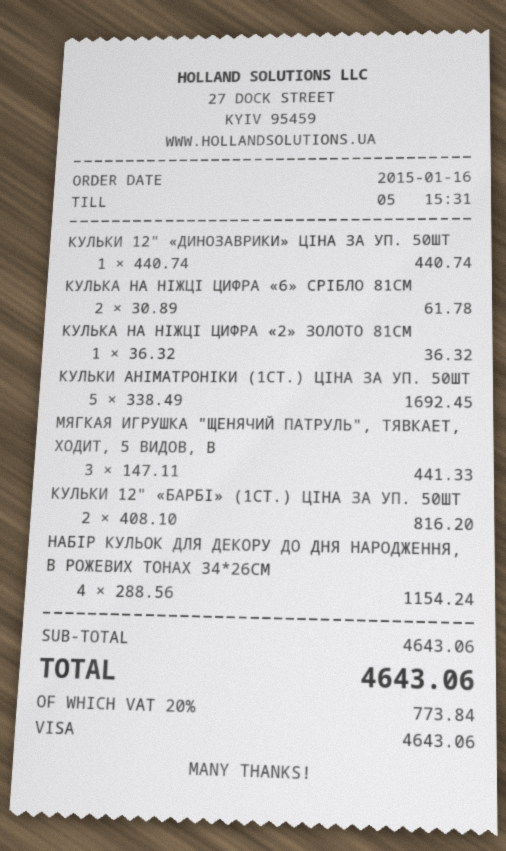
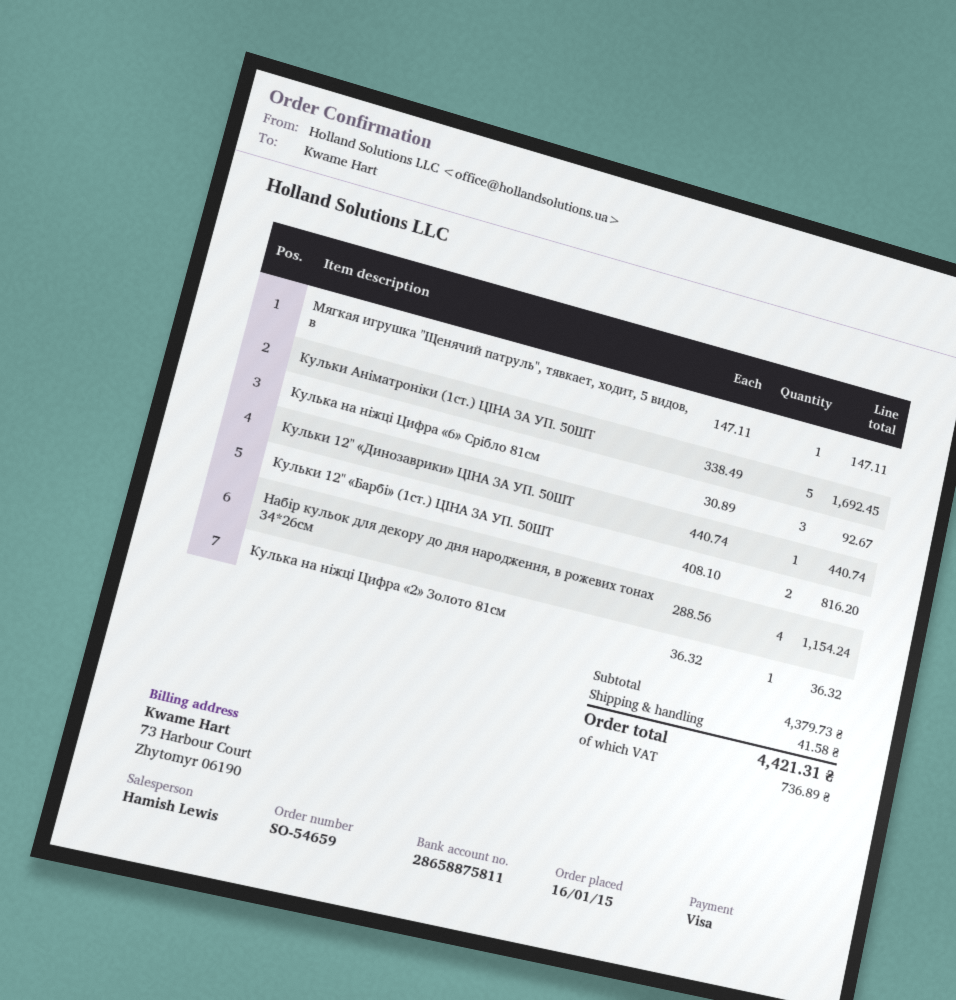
КУЛЬКА НА НІЖЦІ ЦИФРА «6» СРІБЛО 81СМ: 2 x 30.89 = 61.78 -> 3 x 30.89 = 92.67
МЯГКАЯ ИГРУШКА "ЩЕНЯЧИЙ ПАТРУЛЬ", ТЯВКАЕТ, ХОДИТ, 5 ВИДОВ, В: 3 x 147.11 = 441.33 -> 1 x 147.11 = 147.11
subtotal: 4643.06 -> 4379.73
shipping: none -> 41.58
tax: 773.84 -> 736.89
total: 4643.06 -> 4421.31

